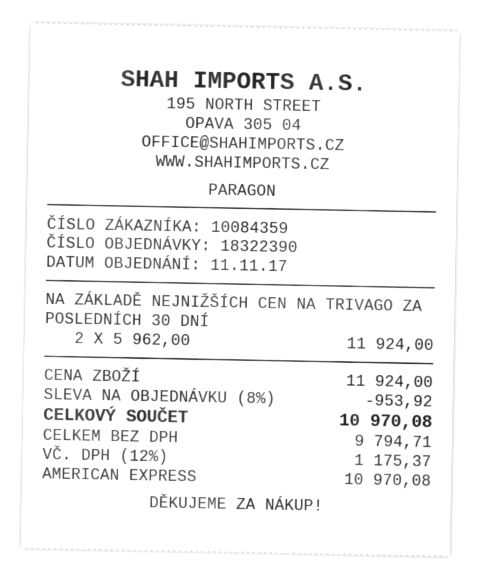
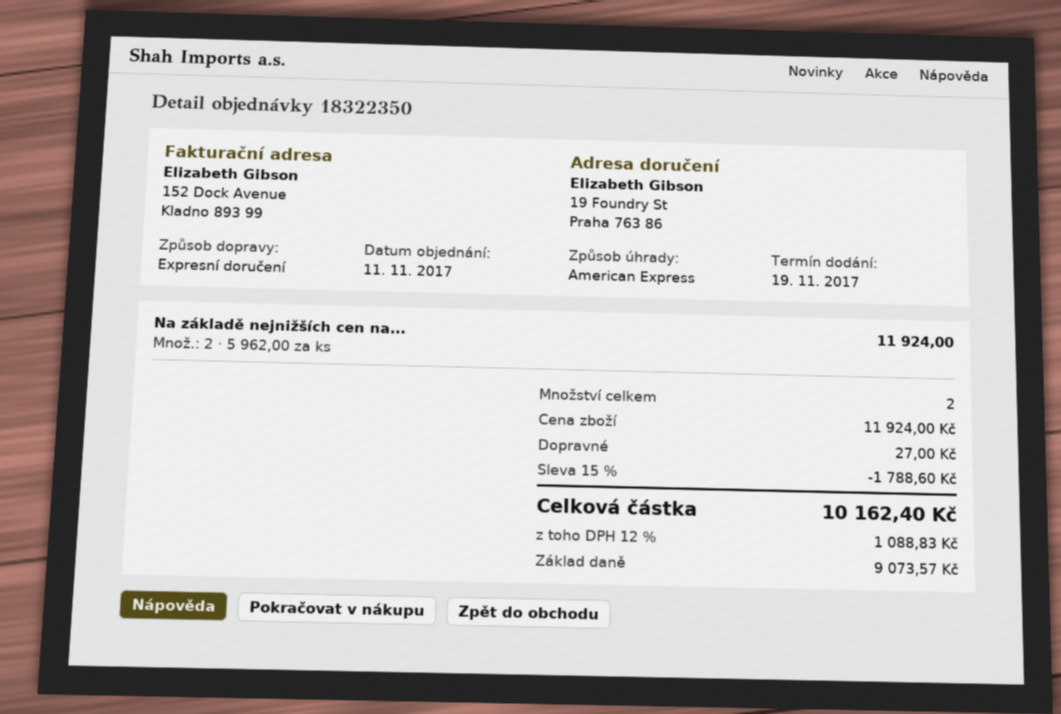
order number: 18322390 -> 18322350
discount: 8% = 953.92 -> 15% = 1788.60
shipping: none -> 27.00
net: 9794.71 -> 9073.57
tax: 12% = 1175.37 -> 12% = 1088.83
total: 10970.08 -> 10162.40

